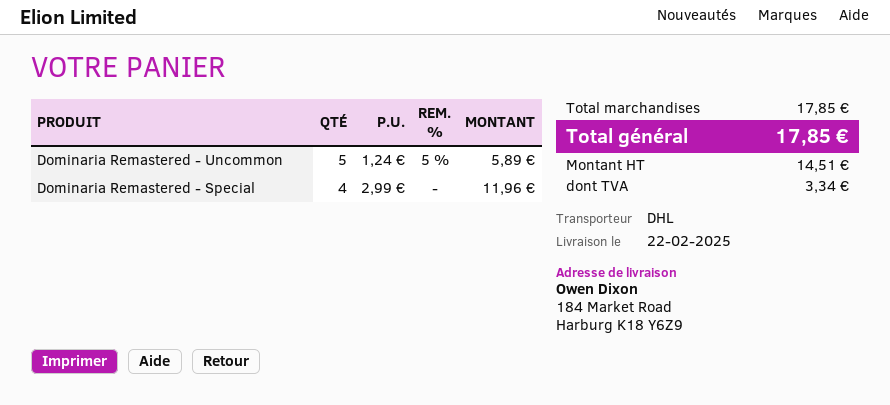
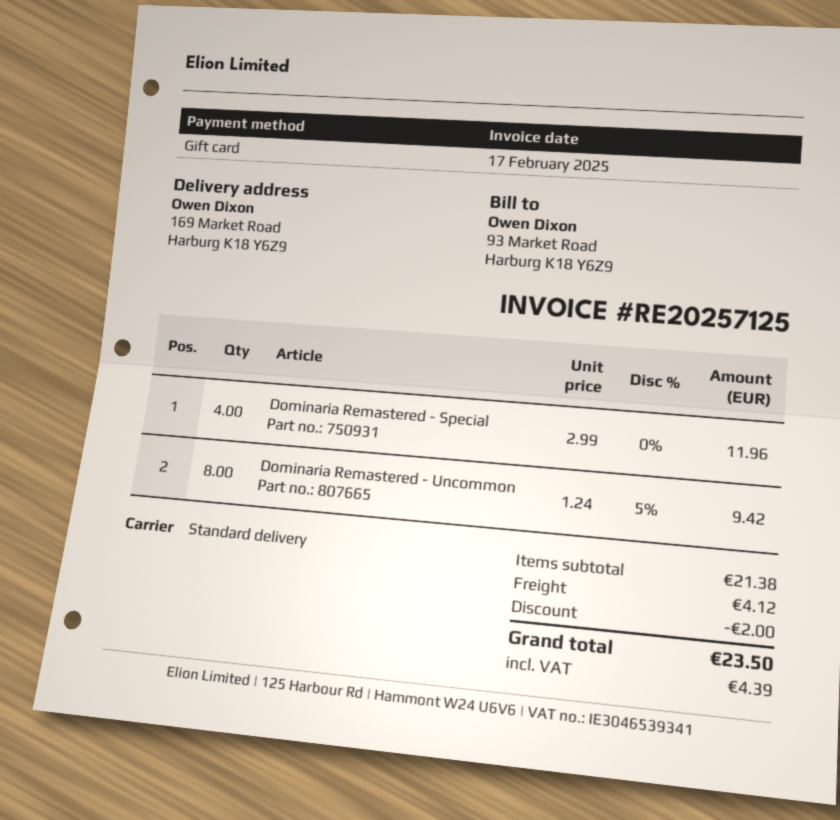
shipping method: DHL -> standard
ship to: 184 Market Road, Harburg K18 Y6Z9 -> 169 Market Road, Harburg K18 Y6Z9
Dominaria Remastered - Uncommon: 5 x 1.24 - 5% = 5.89 -> 8 x 1.24 - 5% = 9.42
subtotal: 17.85 -> 21.38
discount: none -> 2.00
shipping: none -> 4.12
tax: 3.34 -> 4.39
total: 17.85 -> 23.50

